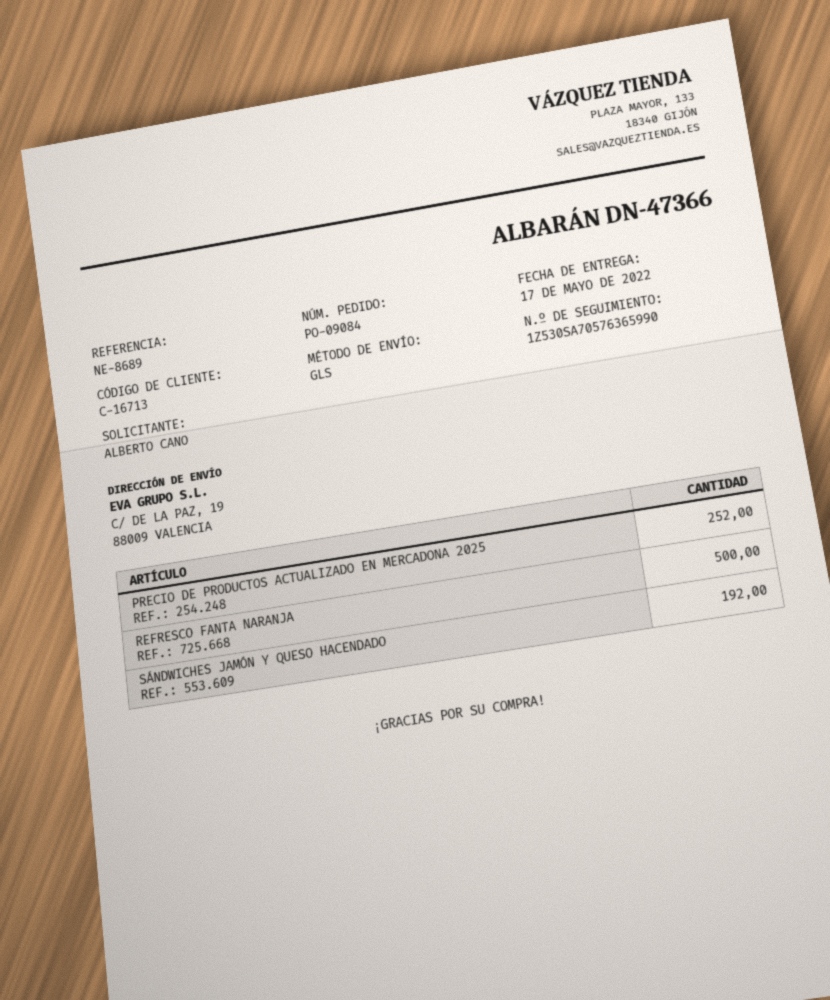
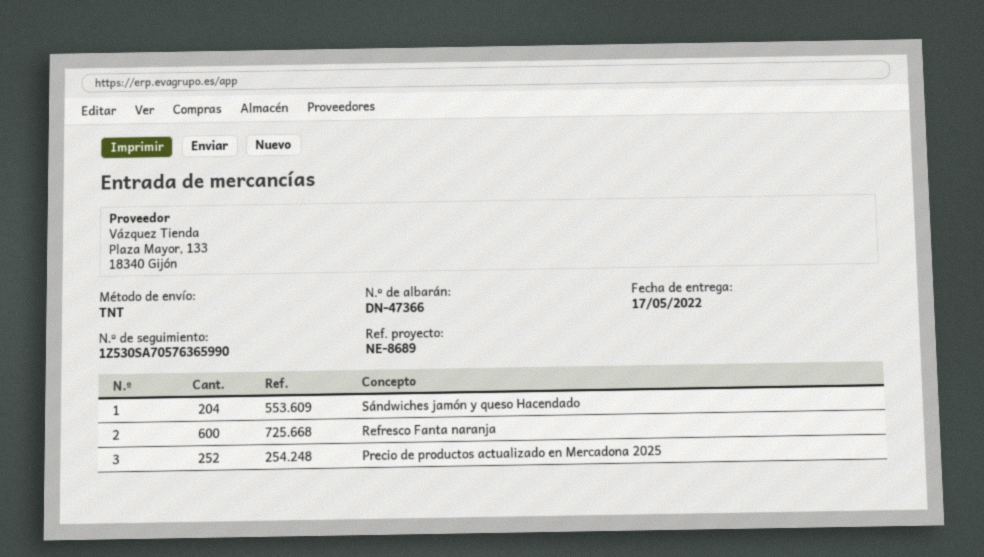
shipping method: GLS -> TNT
REFRESCO FANTA NARANJA: 500 -> 600
SÁNDWICHES JAMÓN Y QUESO HACENDADO: 192 -> 204

